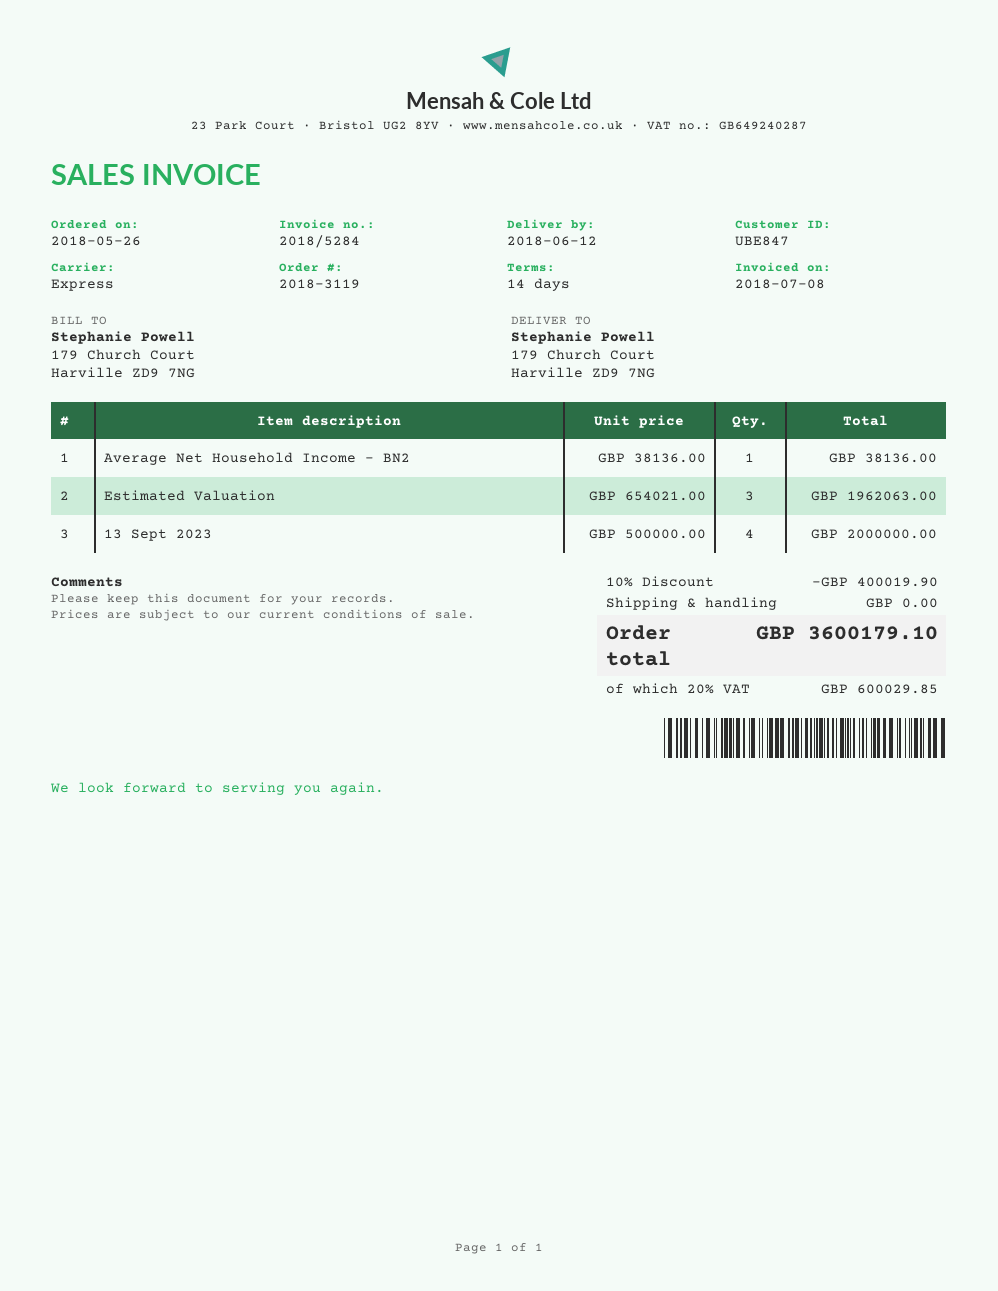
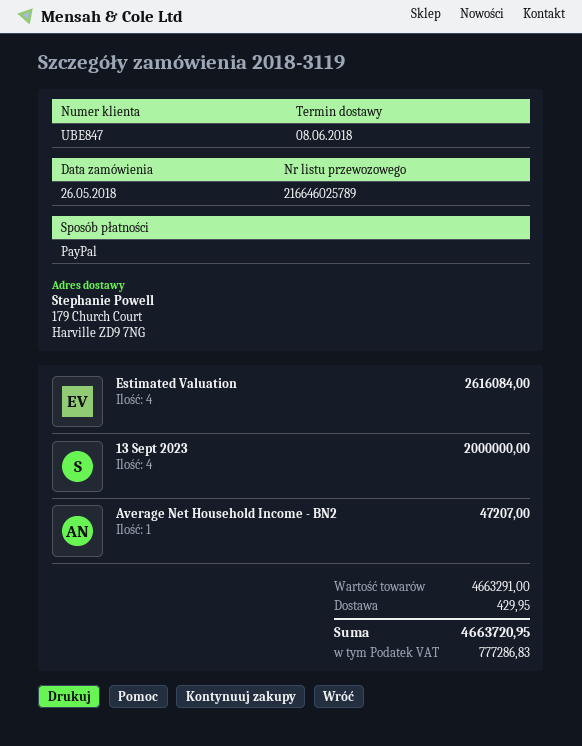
delivery date: 2018-06-12 -> 2018-06-08
Average Net Household Income - BN2: 1 for 38136.00 -> 1 for 47207.00
Estimated Valuation: 3 for 1962063.00 -> 4 for 2616084.00
discount: 10% = 400019.90 -> none
shipping: 0.00 -> 429.95
tax: 600029.85 -> 777286.83
total: 3600179.10 -> 4663720.95

